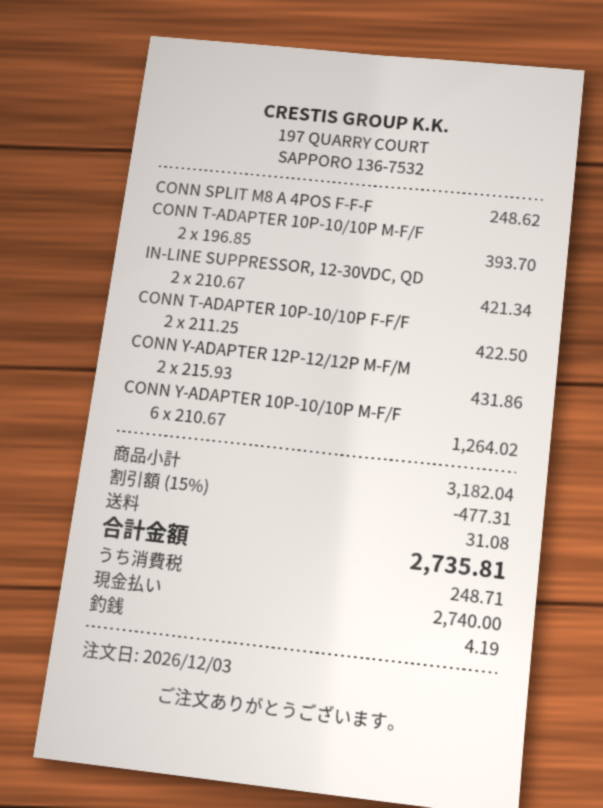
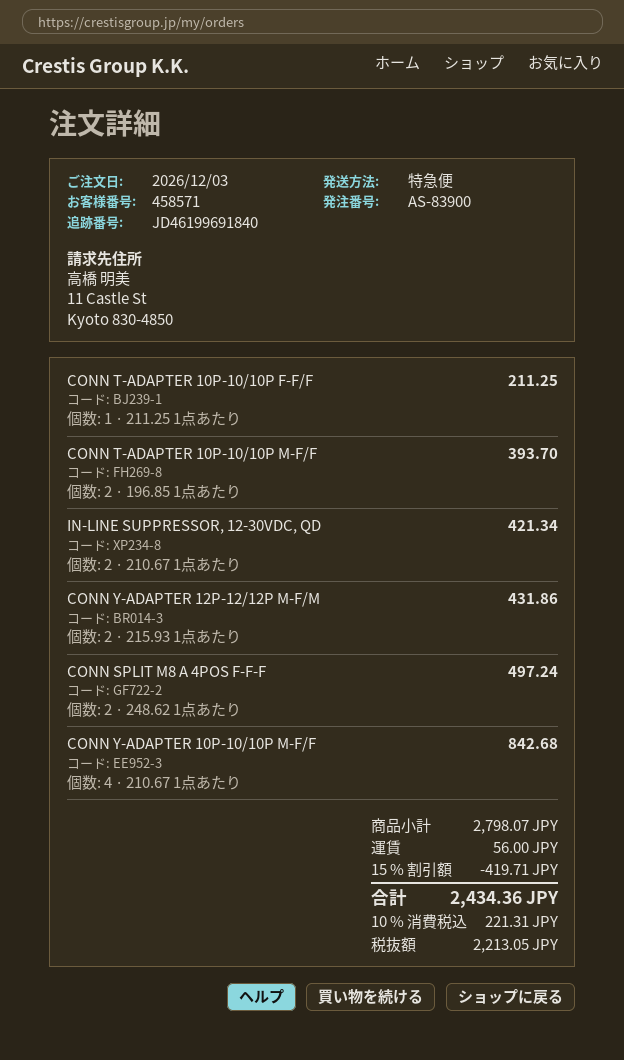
CONN SPLIT M8 A 4POS F-F-F: 1 x 248.62 = 248.62 -> 2 x 248.62 = 497.24
CONN T-ADAPTER 10P-10/10P F-F/F: 2 x 211.25 = 422.50 -> 1 x 211.25 = 211.25
CONN Y-ADAPTER 10P-10/10P M-F/F: 6 x 210.67 = 1264.02 -> 4 x 210.67 = 842.68
subtotal: 3182.04 -> 2798.07
discount: 15% = 477.31 -> 15% = 419.71
shipping: 31.08 -> 56.00
tax: 248.71 -> 221.31
total: 2735.81 -> 2434.36

